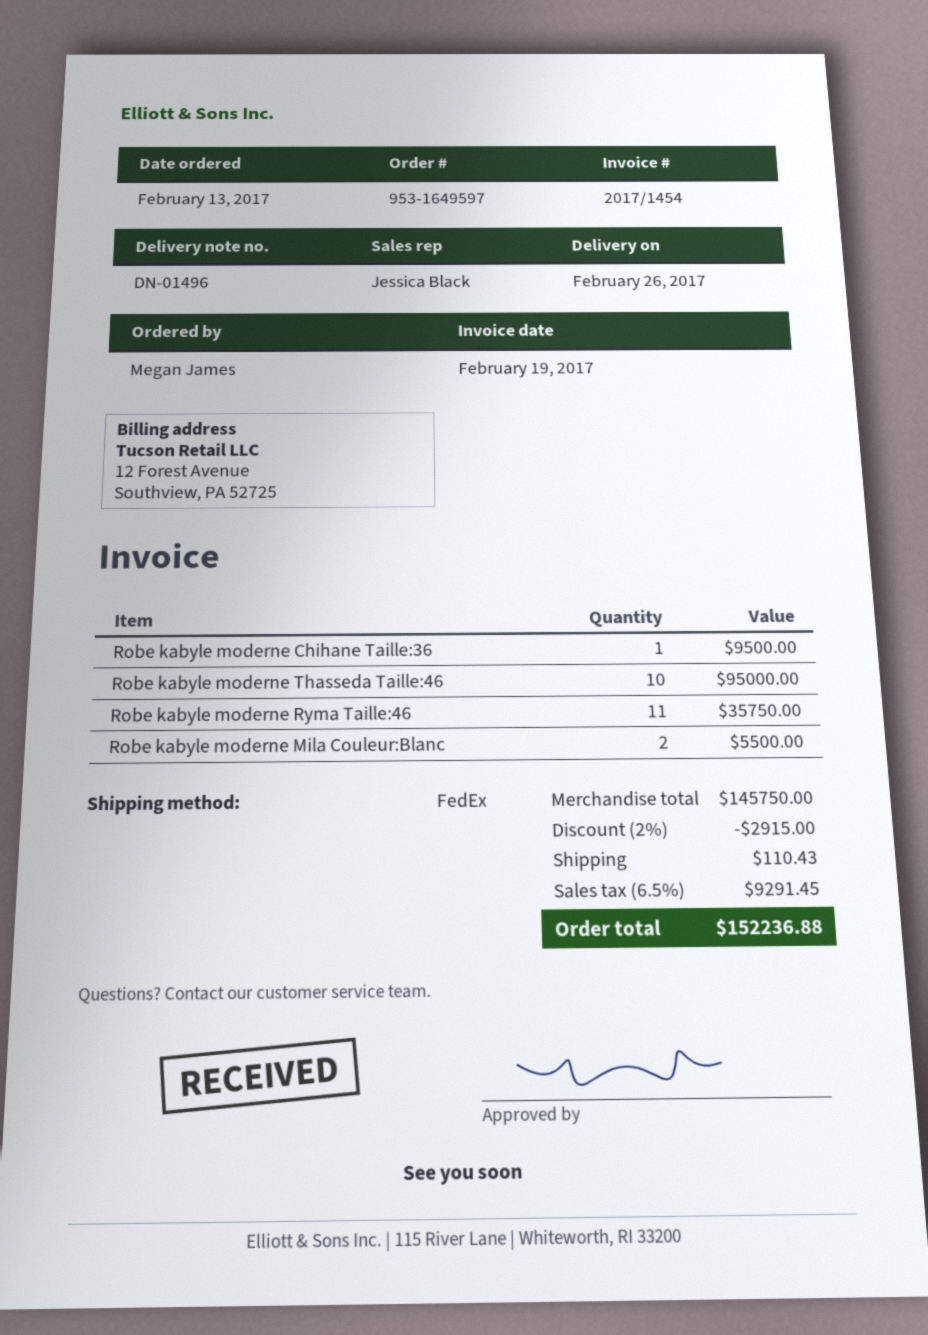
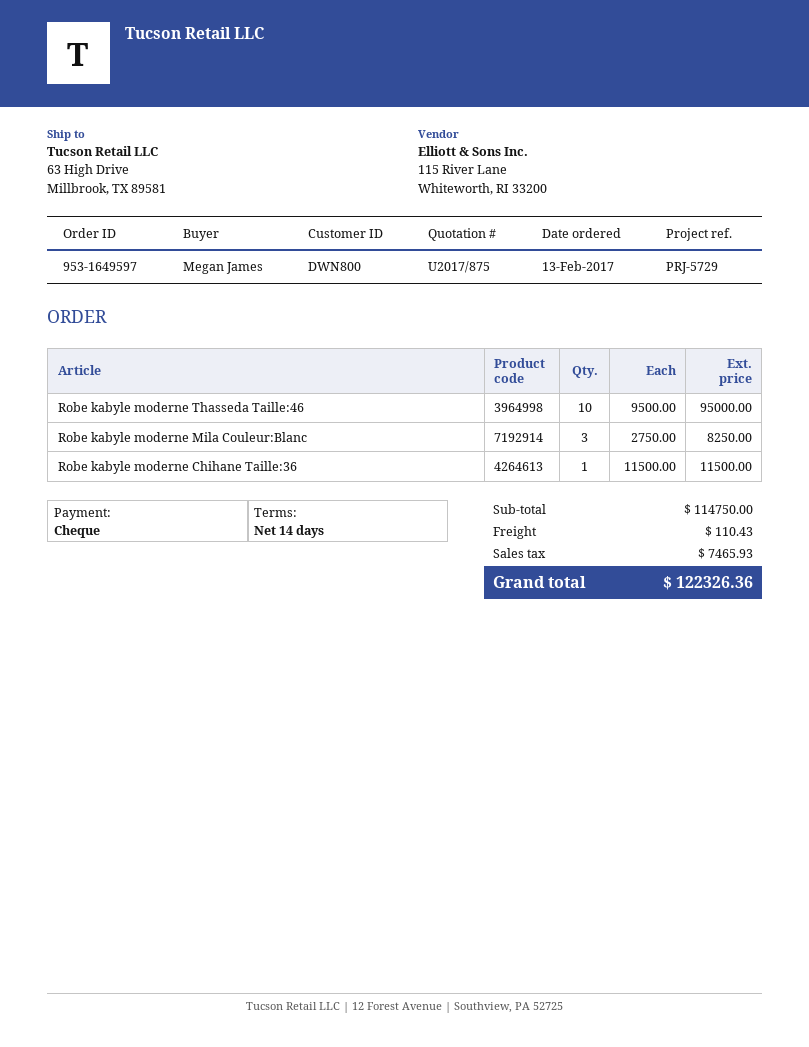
Robe kabyle moderne Chihane Taille:36: 1 for 9500.00 -> 1 for 11500.00
Robe kabyle moderne Ryma Taille:46: 11 for 35750.00 -> none
Robe kabyle moderne Mila Couleur:Blanc: 2 for 5500.00 -> 3 for 8250.00
subtotal: 145750.00 -> 114750.00
discount: 2% = 2915.00 -> none
tax: 9291.45 -> 7465.93
total: 152236.88 -> 122326.36

